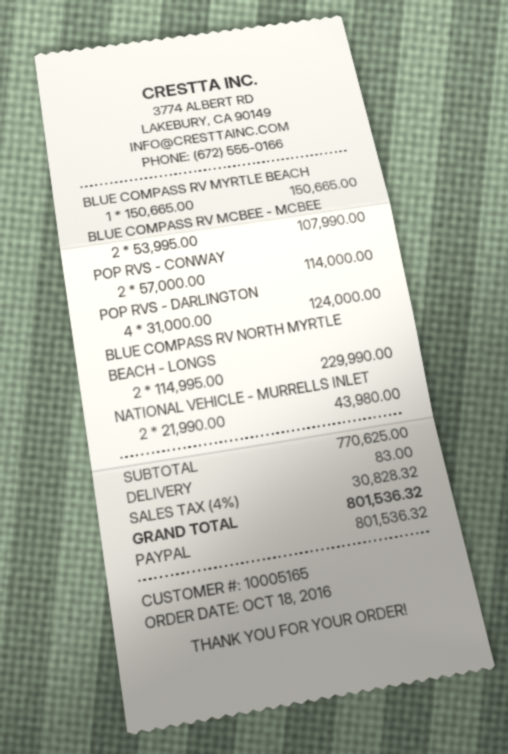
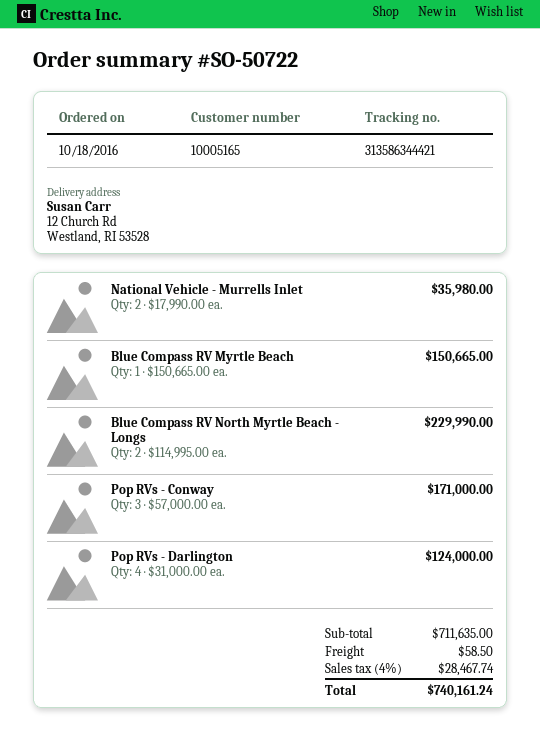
BLUE COMPASS RV MCBEE - MCBEE: 2 x 53995.00 = 107990.00 -> none
POP RVS - CONWAY: 2 x 57000.00 = 114000.00 -> 3 x 57000.00 = 171000.00
NATIONAL VEHICLE - MURRELLS INLET: 2 x 21990.00 = 43980.00 -> 2 x 17990.00 = 35980.00
subtotal: 770625.00 -> 711635.00
shipping: 83.00 -> 58.50
tax: 4% = 30828.32 -> 4% = 28467.74
total: 801536.32 -> 740161.24

